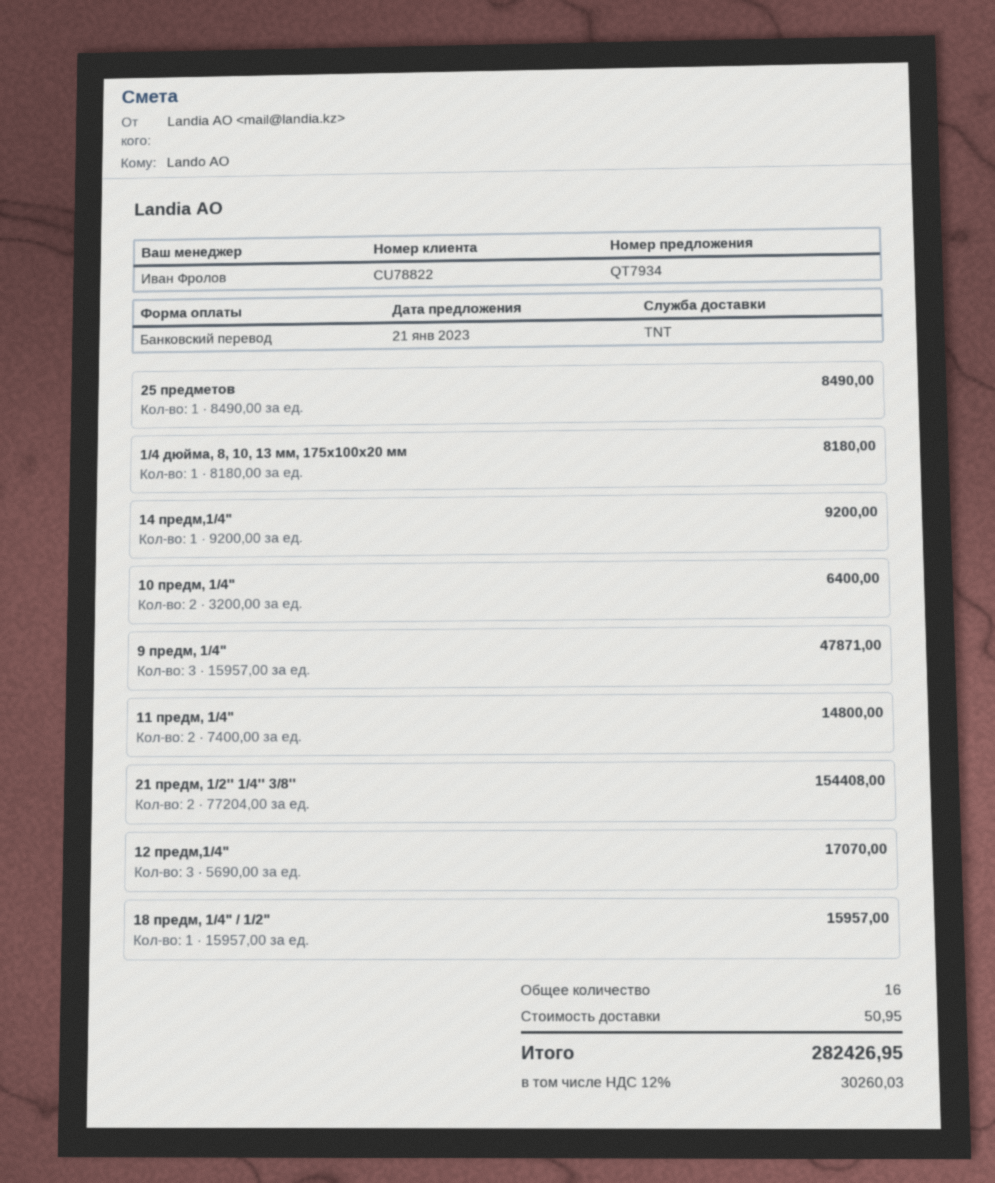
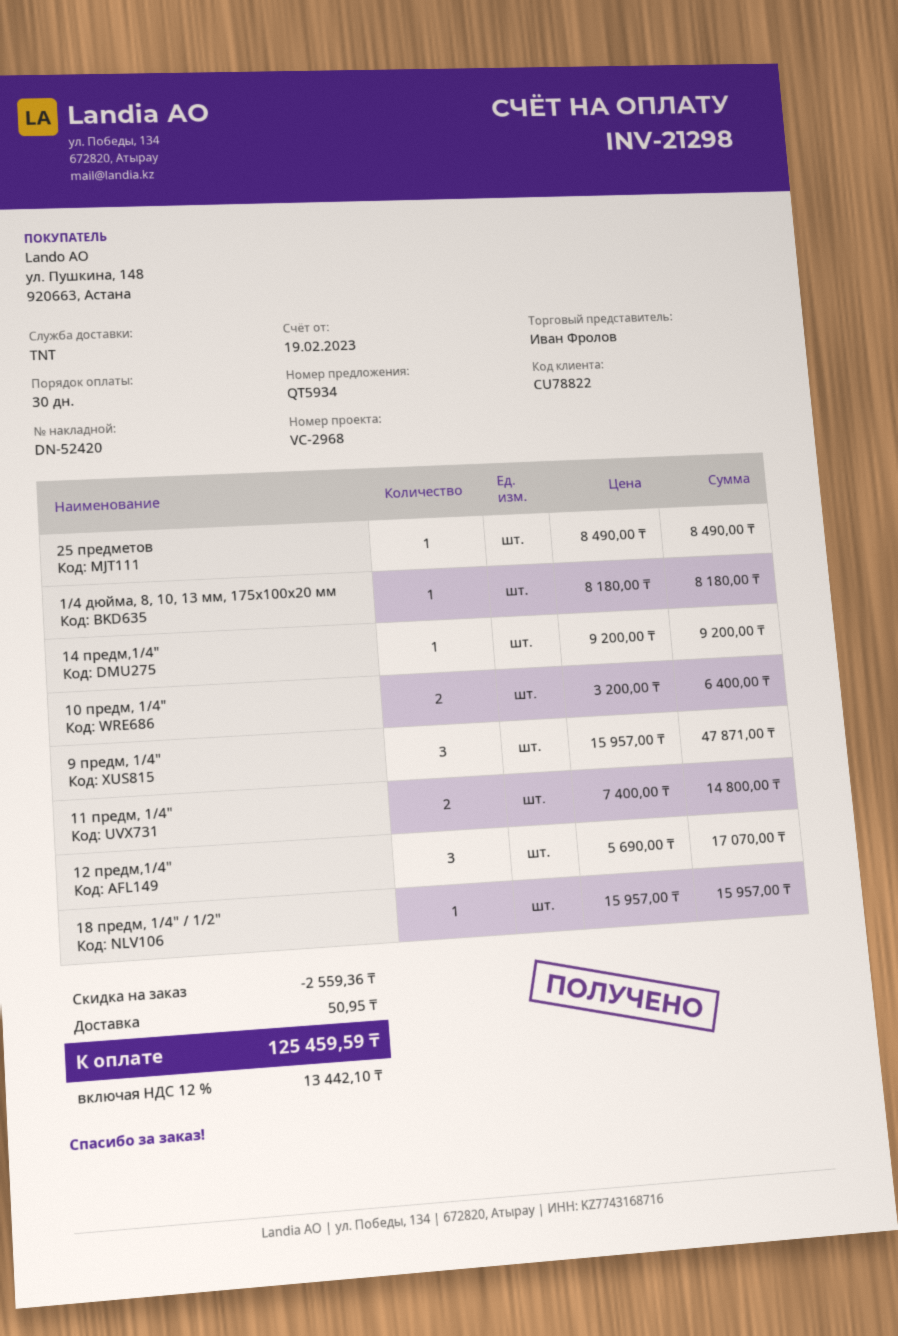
quote number: QT7934 -> QT5934
21 предм, 1/2'' 1/4'' 3/8'': 2 x 77204.00 = 154408.00 -> none
discount: none -> 2559.36
tax: 12% = 30260.03 -> 12% = 13442.10
total: 282426.95 -> 125459.59

